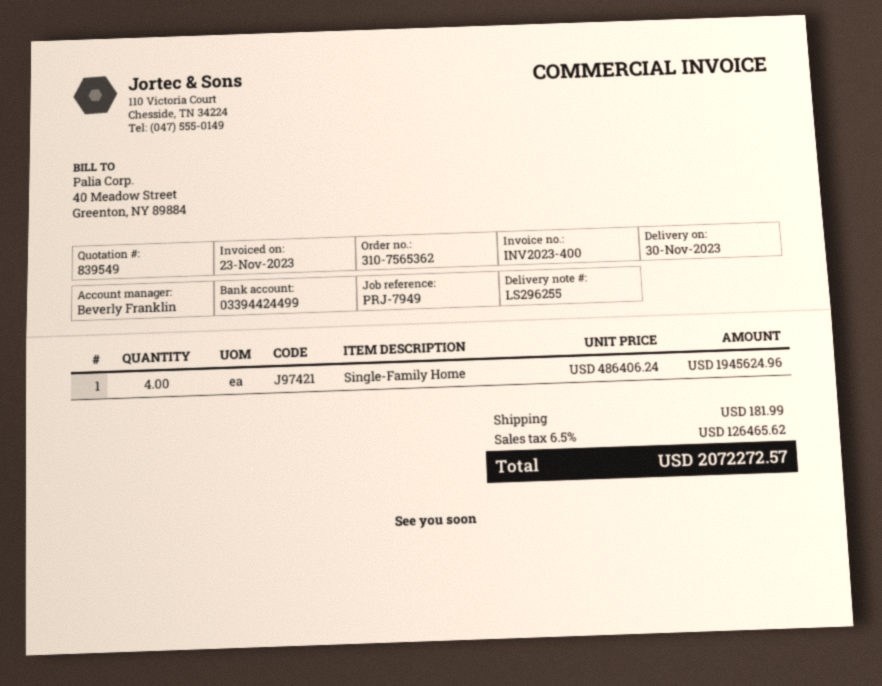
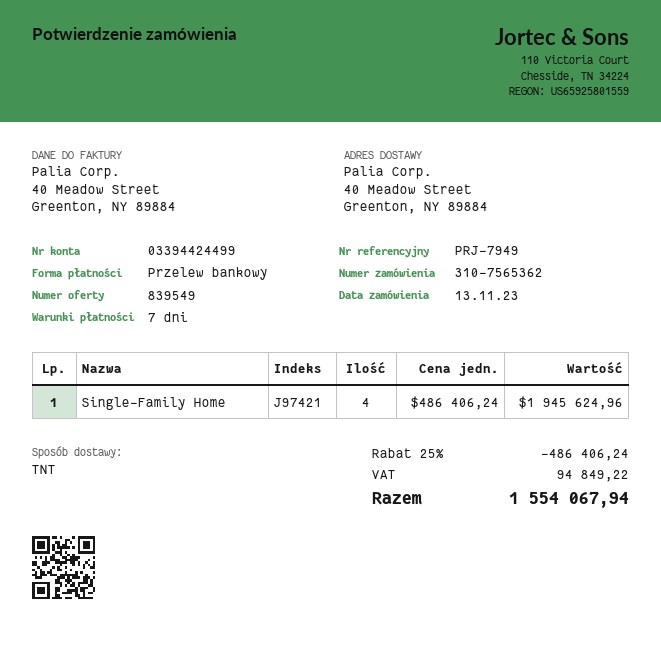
discount: none -> 25% = 486406.24
shipping: 181.99 -> none
tax: 126465.62 -> 94849.22
total: 2072272.57 -> 1554067.94

